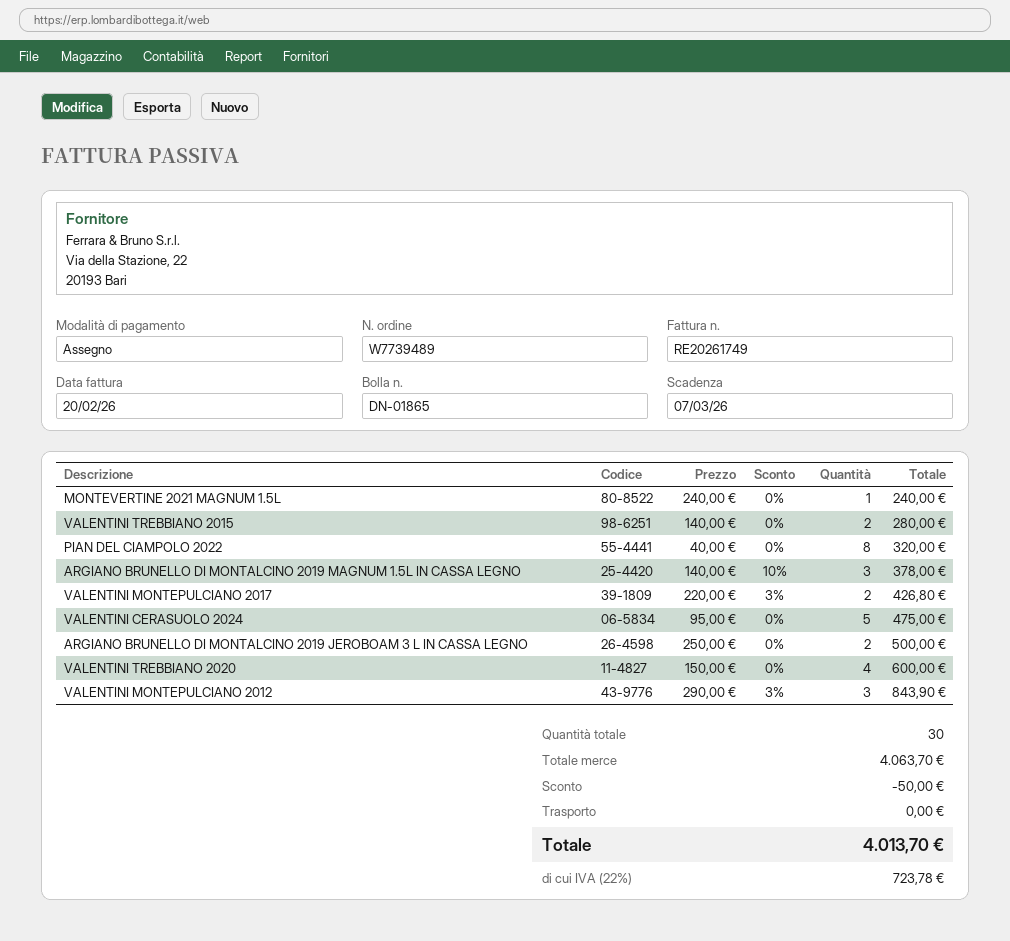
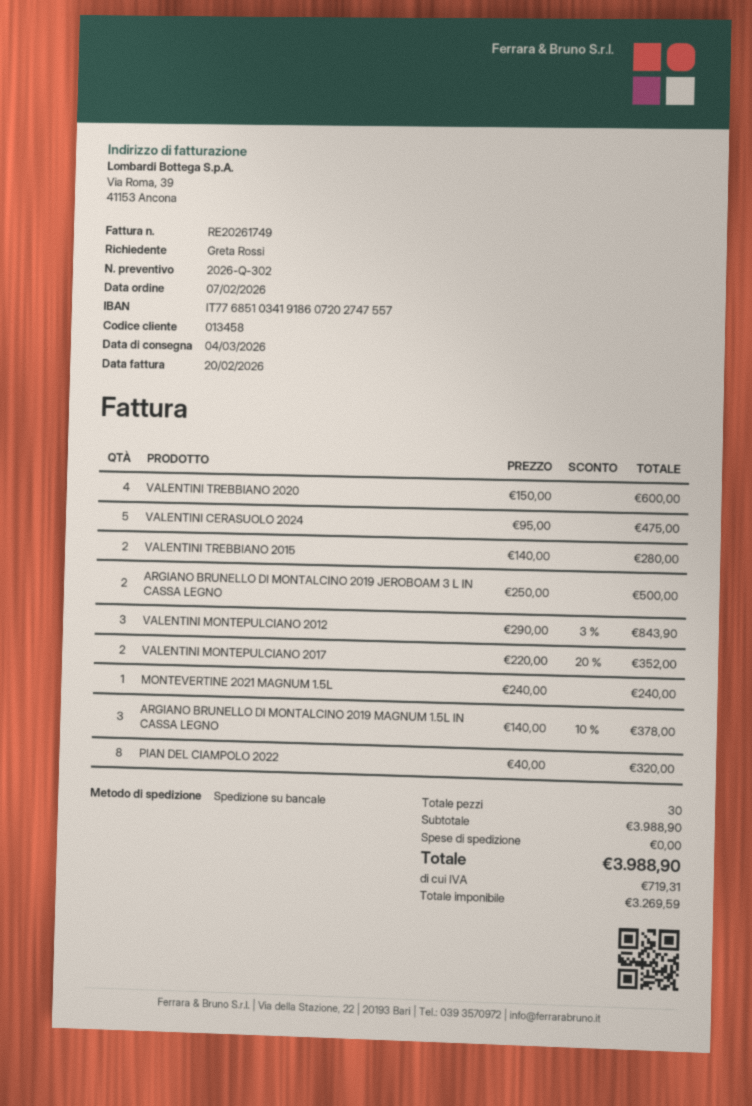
VALENTINI MONTEPULCIANO 2017: 2 x 220.00 - 3% = 426.80 -> 2 x 220.00 - 20% = 352.00
subtotal: 4063.70 -> 3988.90
discount: 50.00 -> none
tax: 723.78 -> 719.31
total: 4013.70 -> 3988.90

